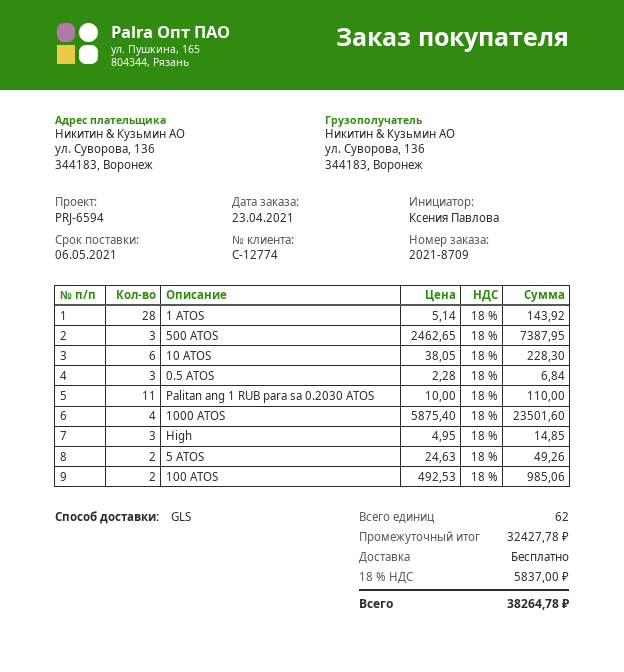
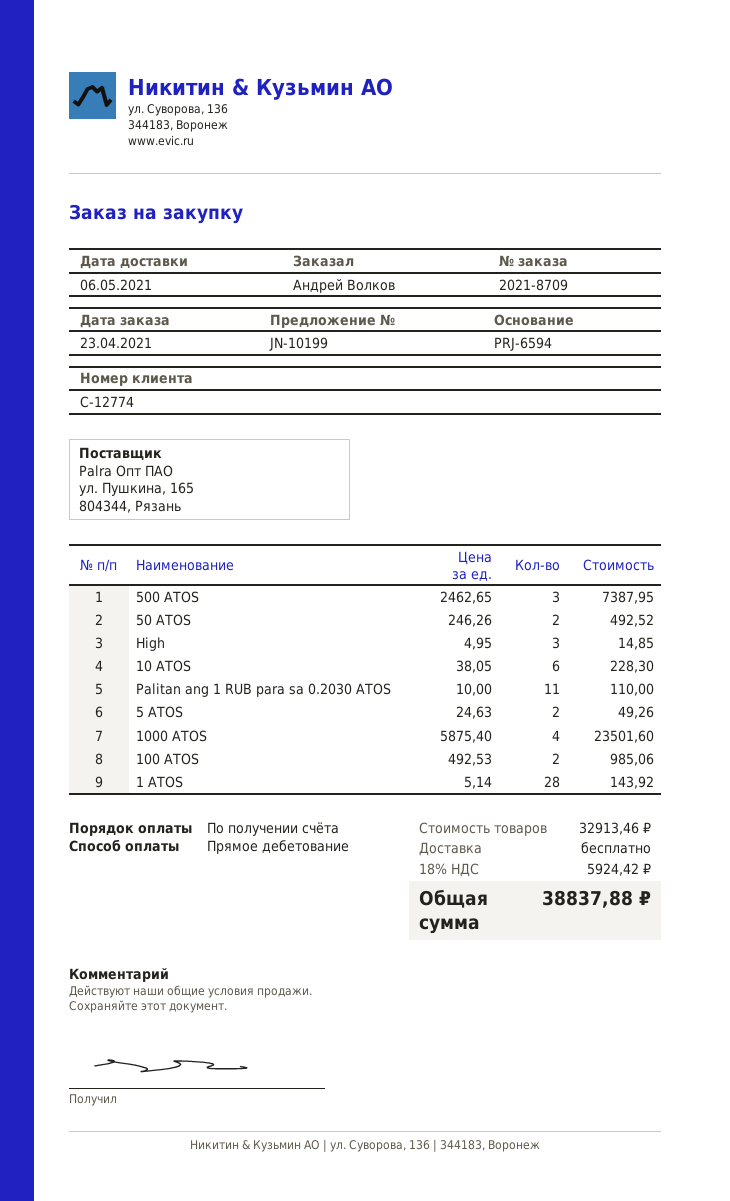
ordered by: Ксения Павлова -> Андрей Волков
0.5 ATOS: 3 x 2.28 = 6.84 -> none
50 ATOS: none -> 2 x 246.26 = 492.52
subtotal: 32427.78 -> 32913.46
tax: 18% = 5837.00 -> 18% = 5924.42
total: 38264.78 -> 38837.88

